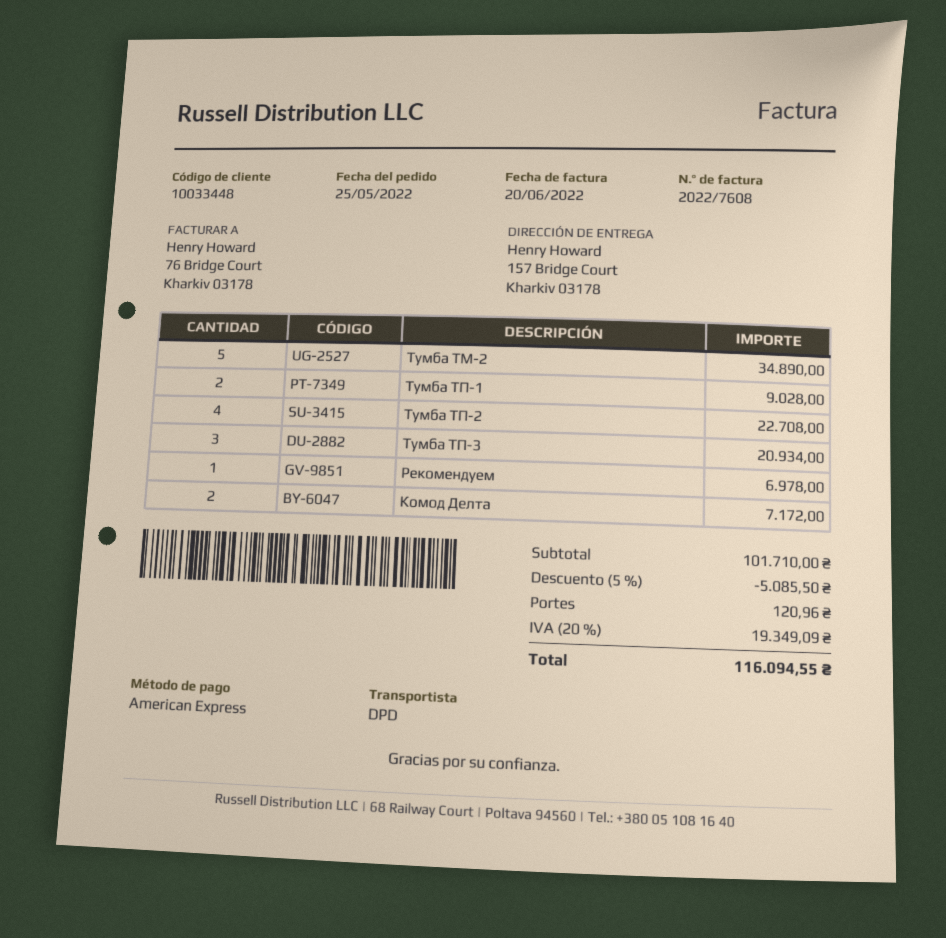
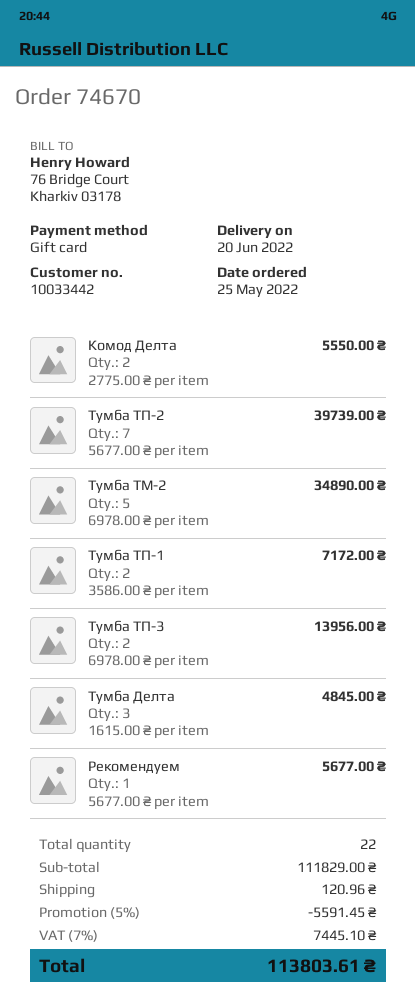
customer number: 10033448 -> 10033442
payment method: American Express -> gift card
Тумба ТП-1: 2 for 9028.00 -> 2 for 7172.00
Тумба ТП-2: 4 for 22708.00 -> 7 for 39739.00
Тумба ТП-3: 3 for 20934.00 -> 2 for 13956.00
Рекомендуем: 1 for 6978.00 -> 1 for 5677.00
Комод Делта: 2 for 7172.00 -> 2 for 5550.00
Тумба Делта: none -> 3 for 4845.00
subtotal: 101710.00 -> 111829.00
discount: 5% = 5085.50 -> 5% = 5591.45
tax: 20% = 19349.09 -> 7% = 7445.10
total: 116094.55 -> 113803.61

